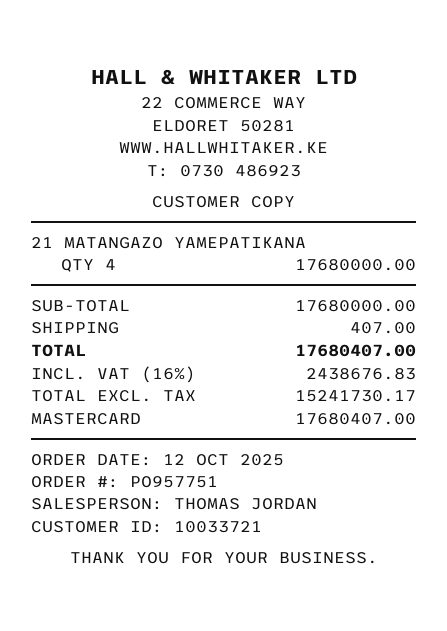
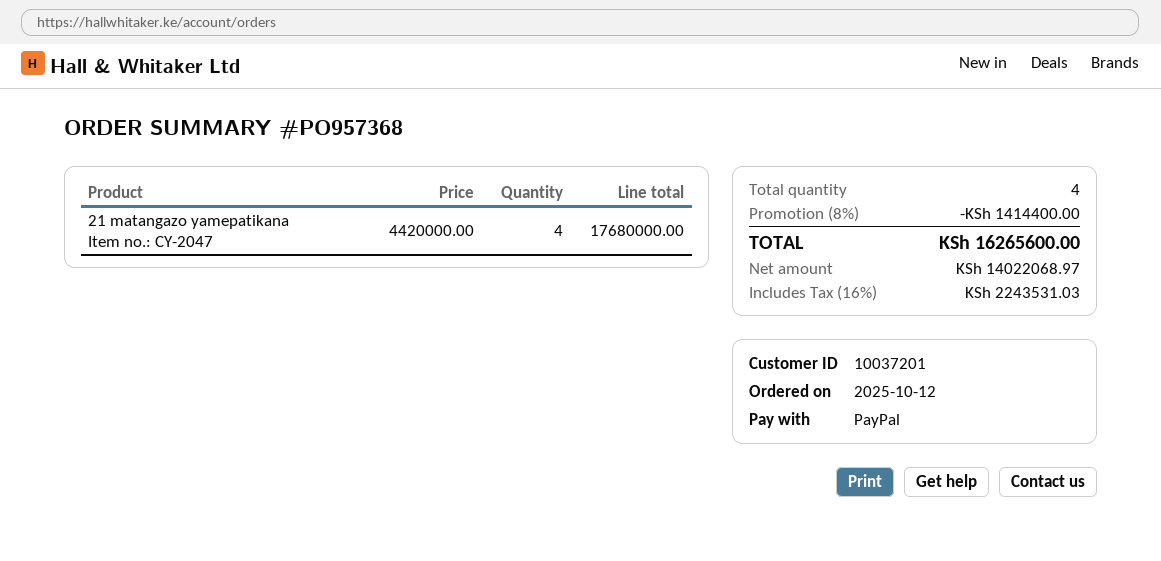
order number: PO957751 -> PO957368
customer number: 10033721 -> 10037201
payment method: Mastercard -> PayPal
discount: none -> 8% = 1414400.00
shipping: 407.00 -> none
net: 15241730.17 -> 14022068.97
tax: 16% = 2438676.83 -> 16% = 2243531.03
total: 17680407.00 -> 16265600.00

